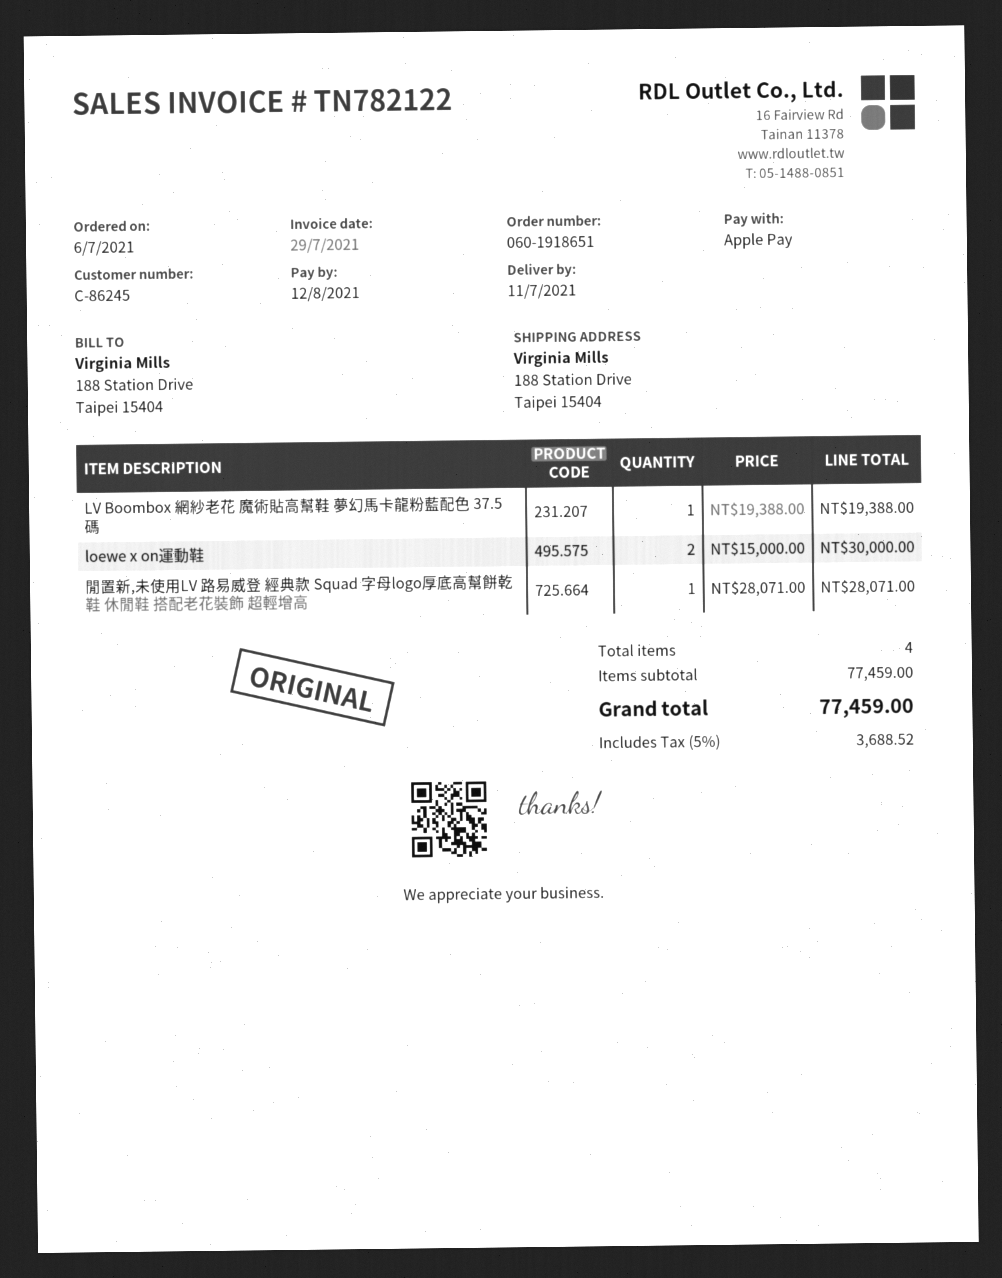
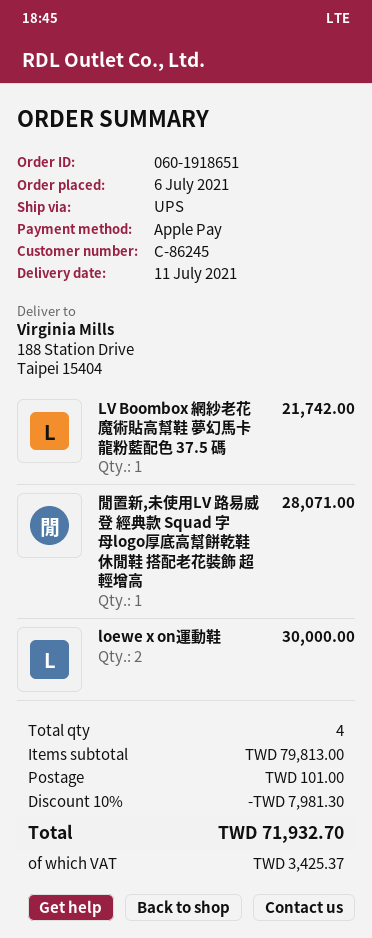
LV Boombox 網紗老花 魔術貼高幫鞋 夢幻馬卡龍粉藍配色 37.5 碼: 1 for 19388.00 -> 1 for 21742.00
subtotal: 77459.00 -> 79813.00
discount: none -> 10% = 7981.30
shipping: none -> 101.00
tax: 3688.52 -> 3425.37
total: 77459.00 -> 71932.70

